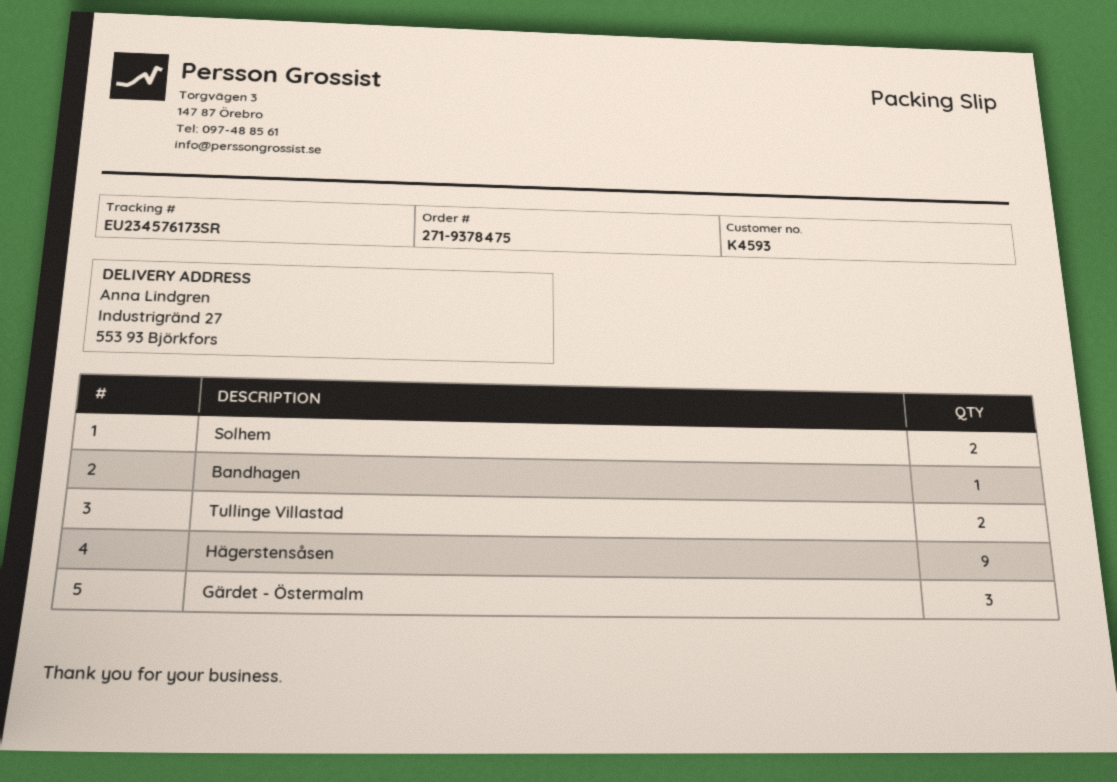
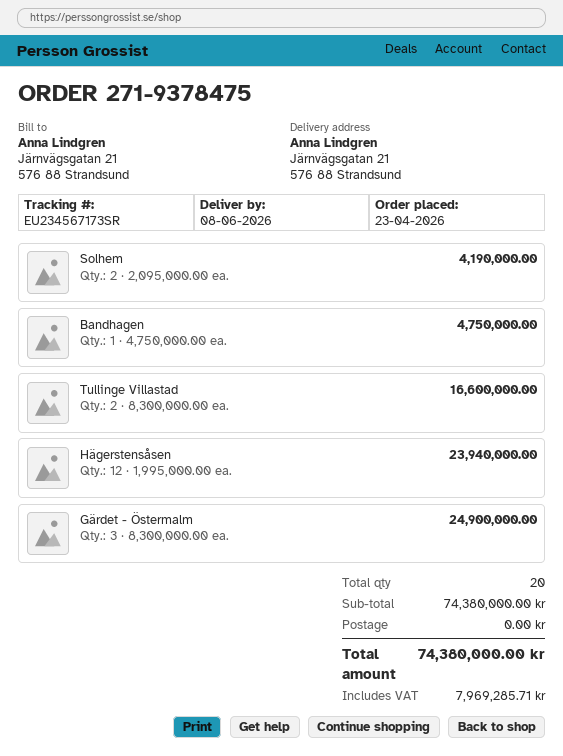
tracking number: EU234576173SR -> EU234567173SR
ship to: Industrigränd 27, 553 93 Björkfors -> Järnvägsgatan 21, 576 88 Strandsund
Hägerstensåsen: 9 -> 12

